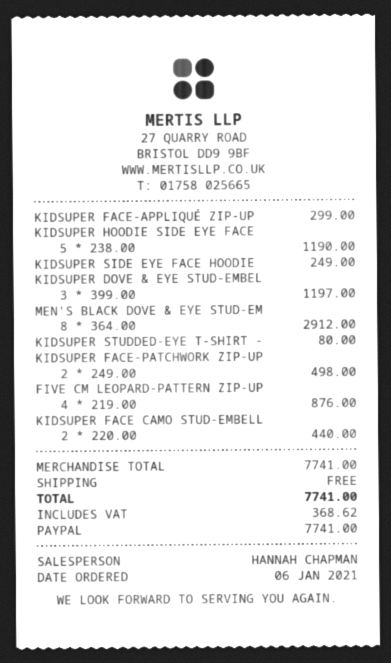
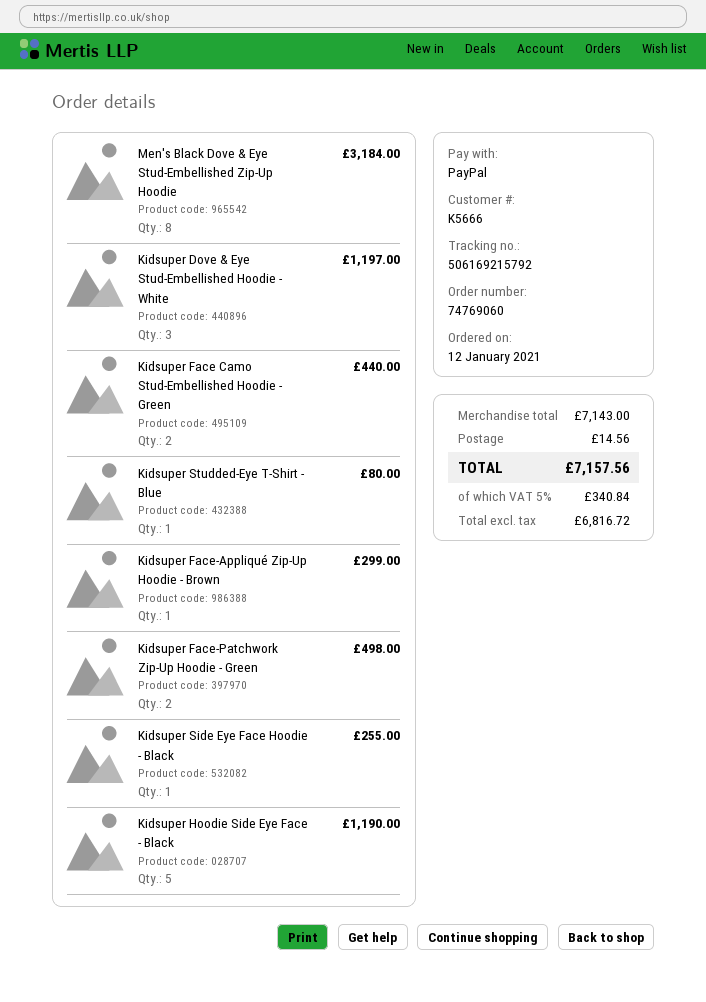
order date: 2021-01-06 -> 2021-01-12
KIDSUPER SIDE EYE FACE HOODIE: 1 for 249.00 -> 1 for 255.00
MEN'S BLACK DOVE & EYE STUD-EM: 8 for 2912.00 -> 8 for 3184.00
FIVE CM LEOPARD-PATTERN ZIP-UP: 4 for 876.00 -> none
subtotal: 7741.00 -> 7143.00
shipping: 0.00 -> 14.56
tax: 368.62 -> 340.84
total: 7741.00 -> 7157.56

